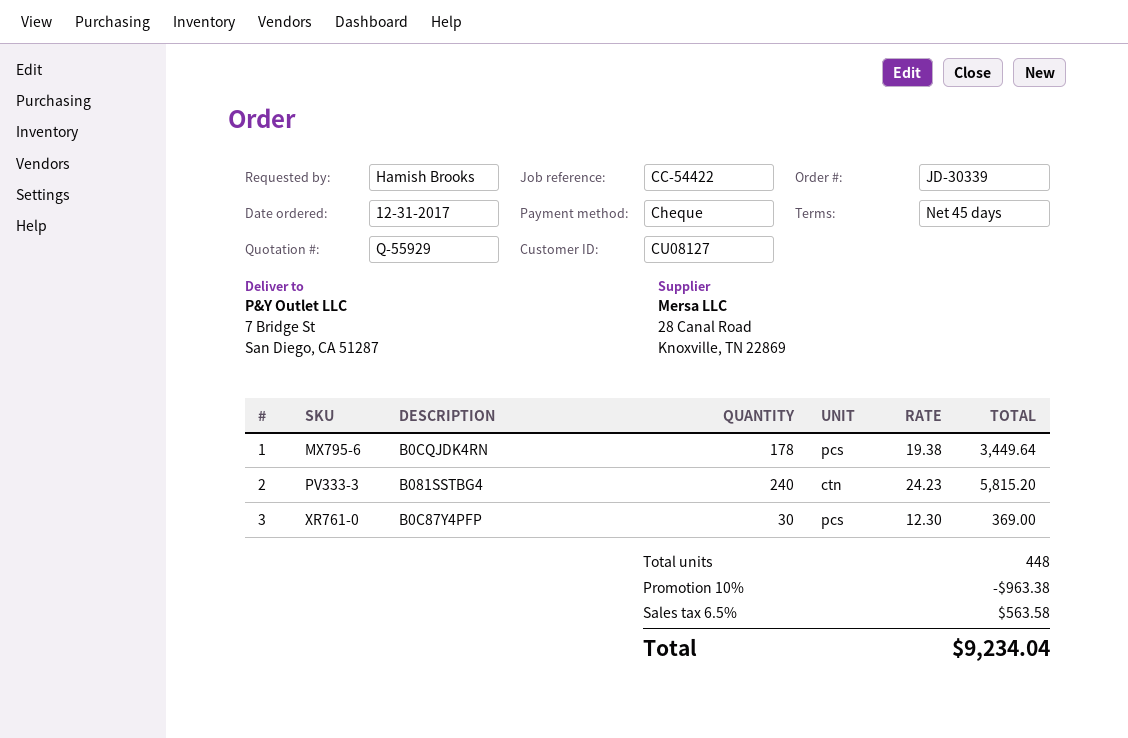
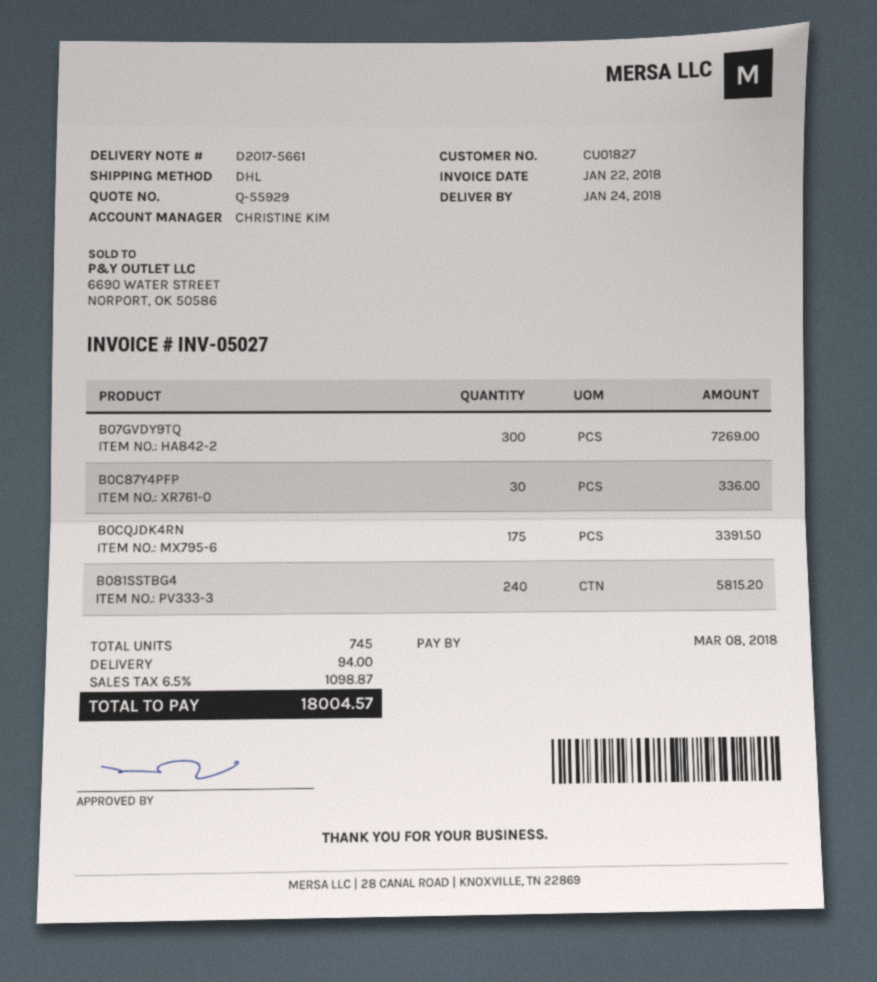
customer number: CU08127 -> CU01827
B0CQJDK4RN: 178 for 3449.64 -> 175 for 3391.50
B0C87Y4PFP: 30 for 369.00 -> 30 for 336.00
B07GVDY9TQ: none -> 300 for 7269.00
total quantity: 448 -> 745
discount: 10% = 963.38 -> none
shipping: none -> 94.00
tax: 6.5% = 563.58 -> 6.5% = 1098.87
total: 9234.04 -> 18004.57

